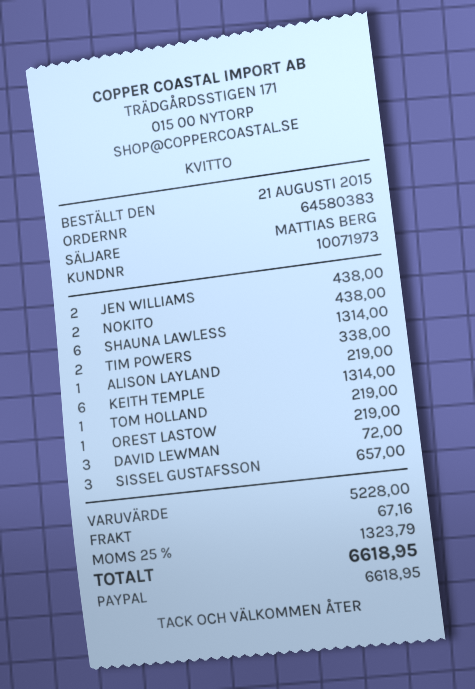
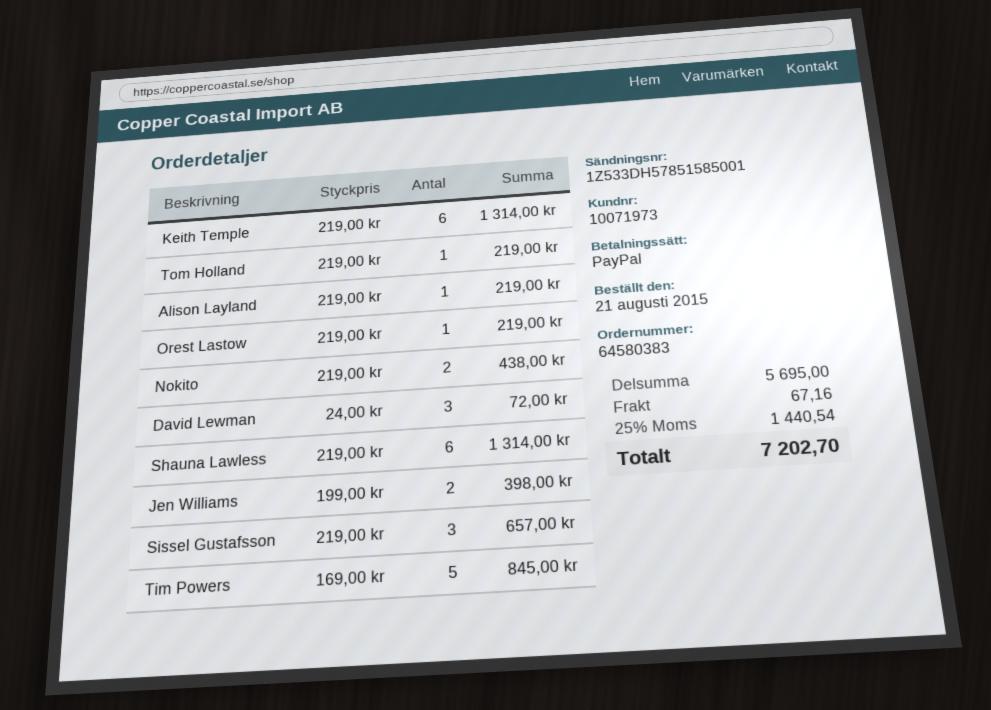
JEN WILLIAMS: 2 for 438.00 -> 2 for 398.00
TIM POWERS: 2 for 338.00 -> 5 for 845.00
subtotal: 5228.00 -> 5695.00
tax: 25% = 1323.79 -> 25% = 1440.54
total: 6618.95 -> 7202.70

